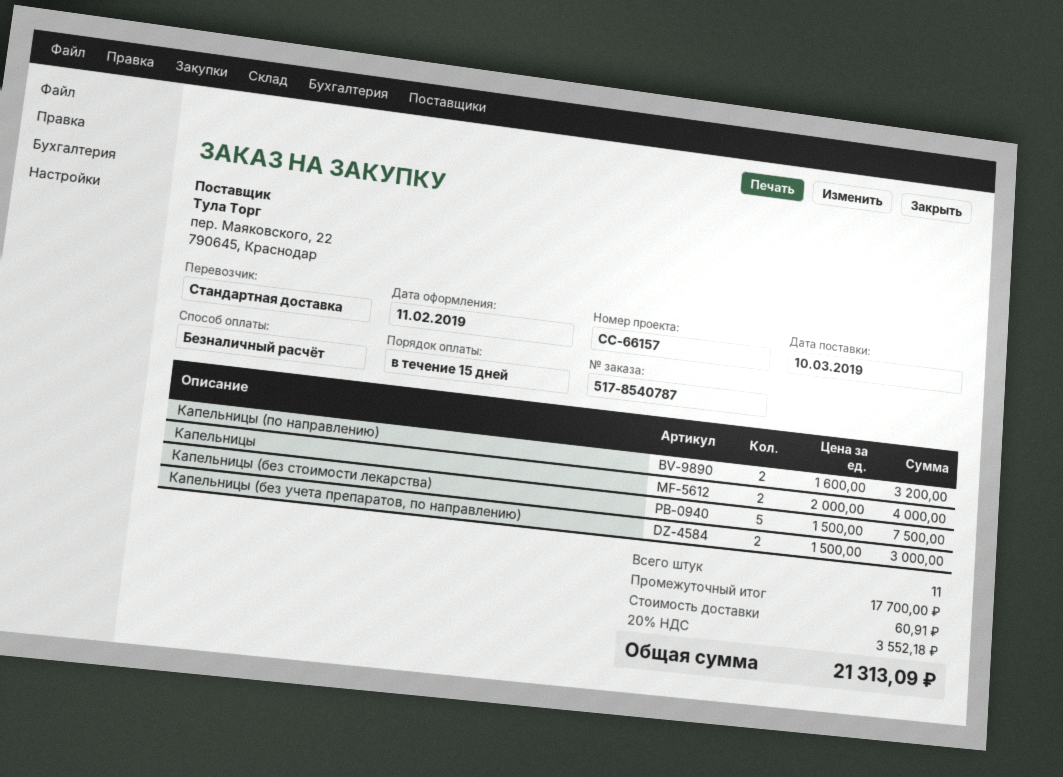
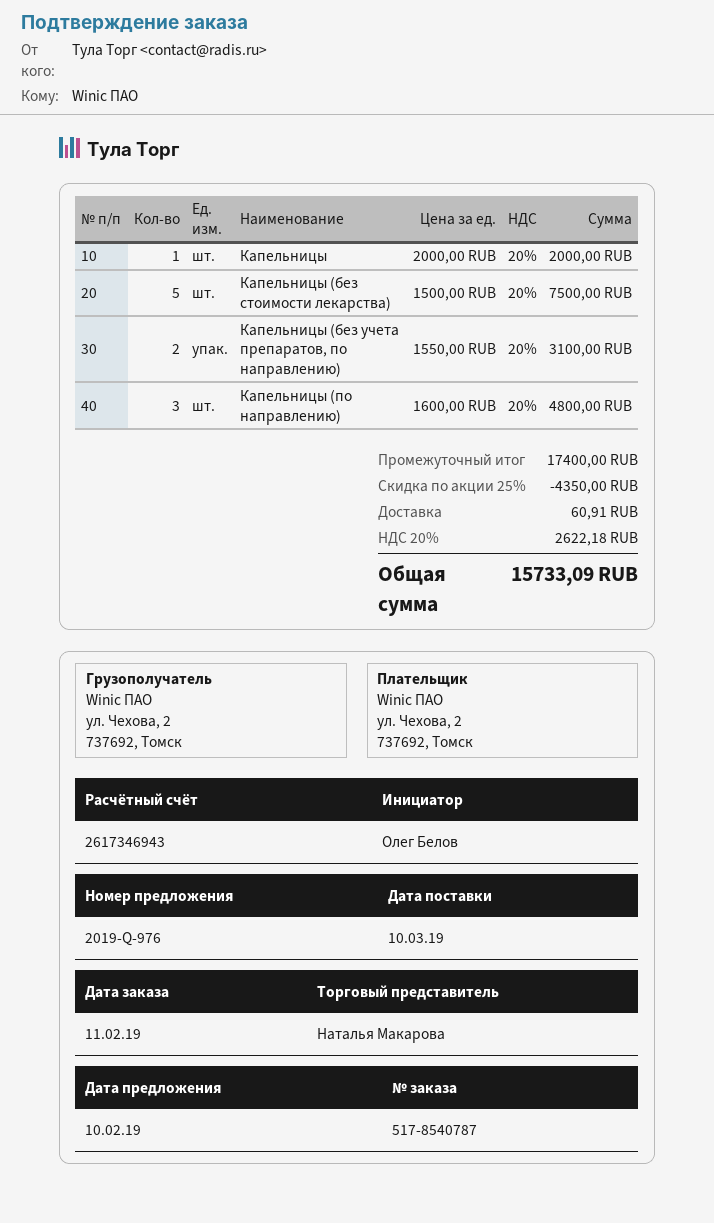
Капельницы (по направлению): 2 x 1600.00 = 3200.00 -> 3 x 1600.00 = 4800.00
Капельницы: 2 x 2000.00 = 4000.00 -> 1 x 2000.00 = 2000.00
Капельницы (без учета препаратов, по направлению): 2 x 1500.00 = 3000.00 -> 2 x 1550.00 = 3100.00
subtotal: 17700.00 -> 17400.00
discount: none -> 25% = 4350.00
tax: 20% = 3552.18 -> 20% = 2622.18
total: 21313.09 -> 15733.09

